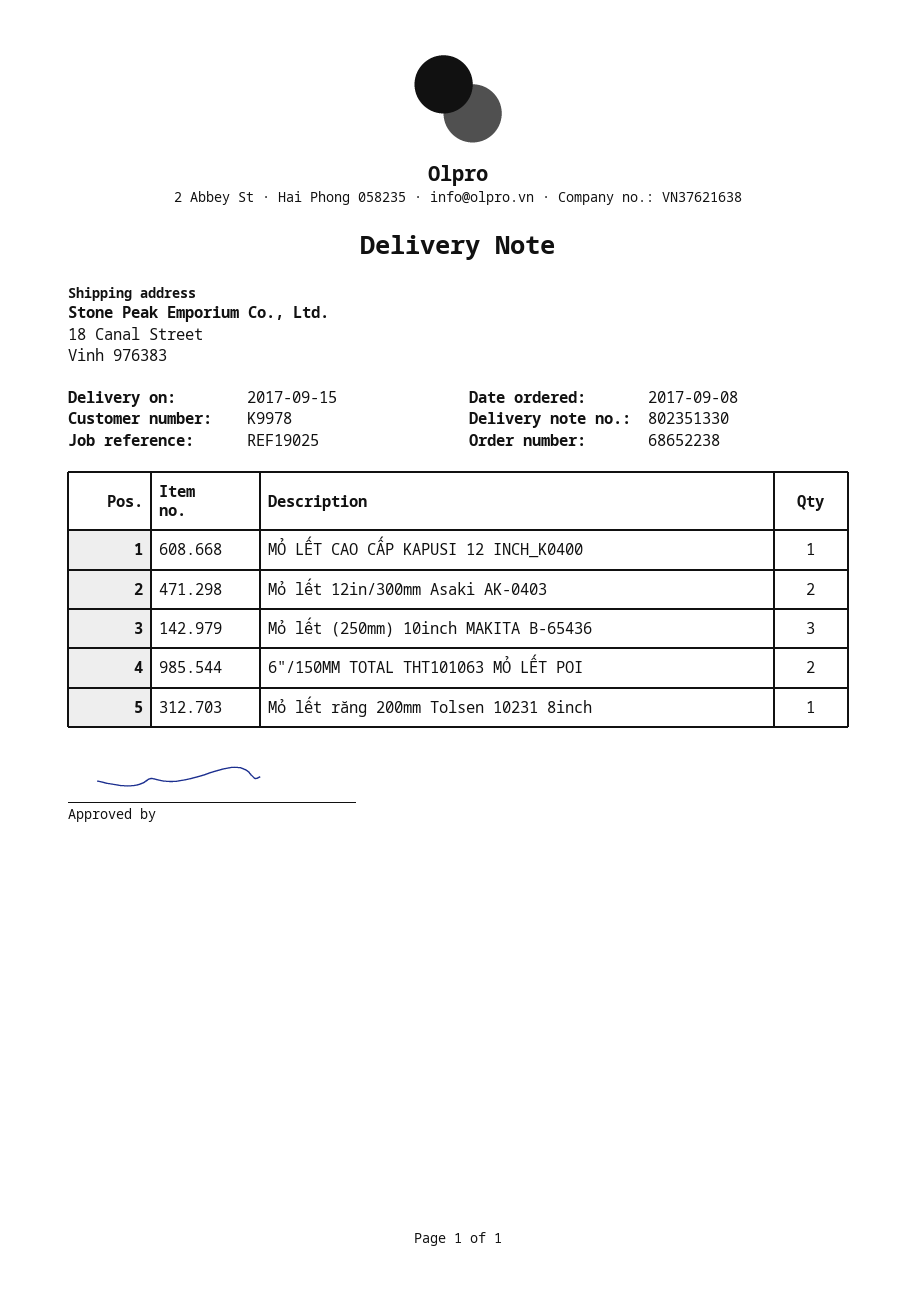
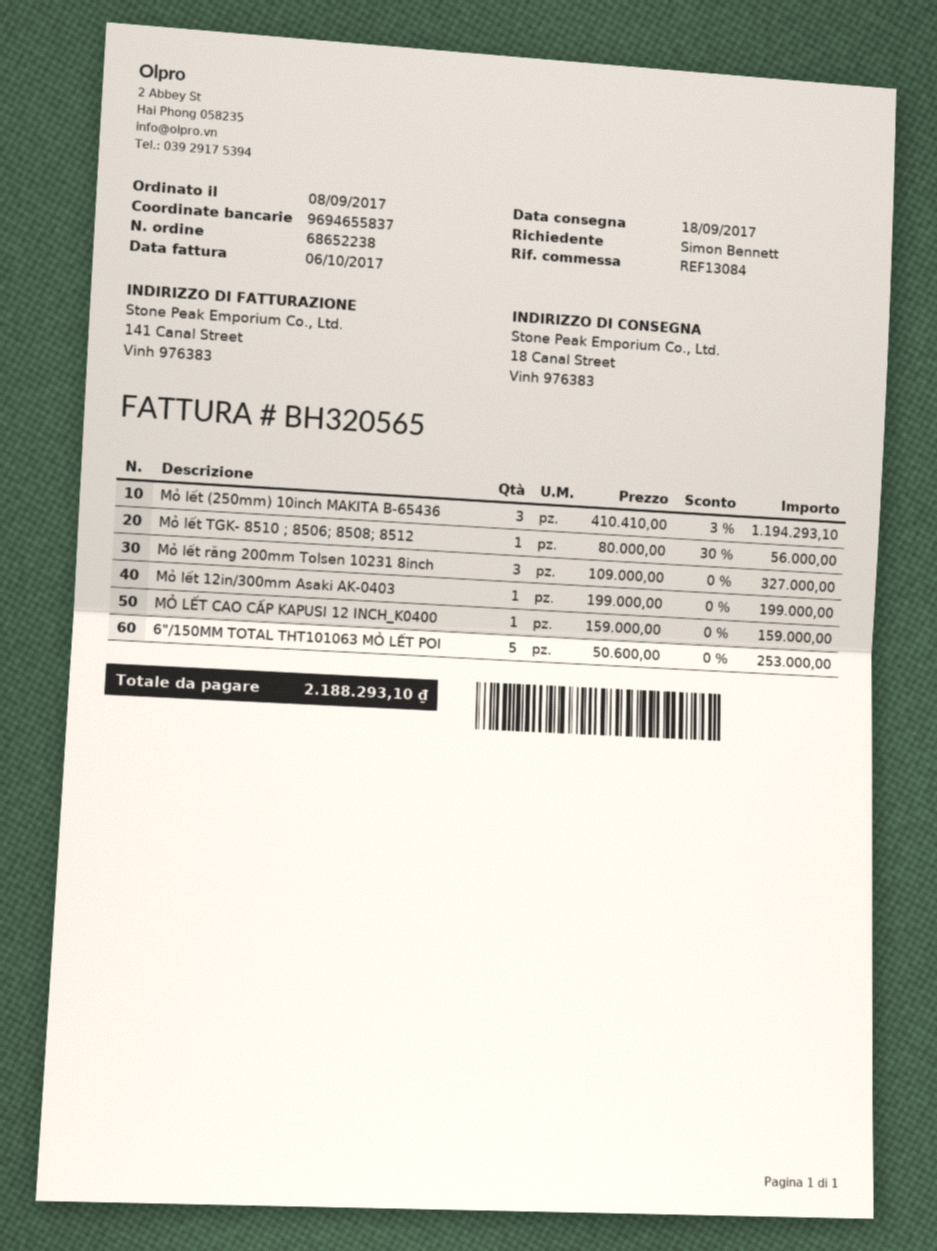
delivery date: 2017-09-15 -> 2017-09-18
reference: REF19025 -> REF13084
Mỏ lết 12in/300mm Asaki AK-0403: 2 -> 1
6"/150MM TOTAL THT101063 MỎ LẾT POI: 2 -> 5
Mỏ lết răng 200mm Tolsen 10231 8inch: 1 -> 3
Mỏ lết TGK- 8510 ; 8506; 8508; 8512: none -> 1

